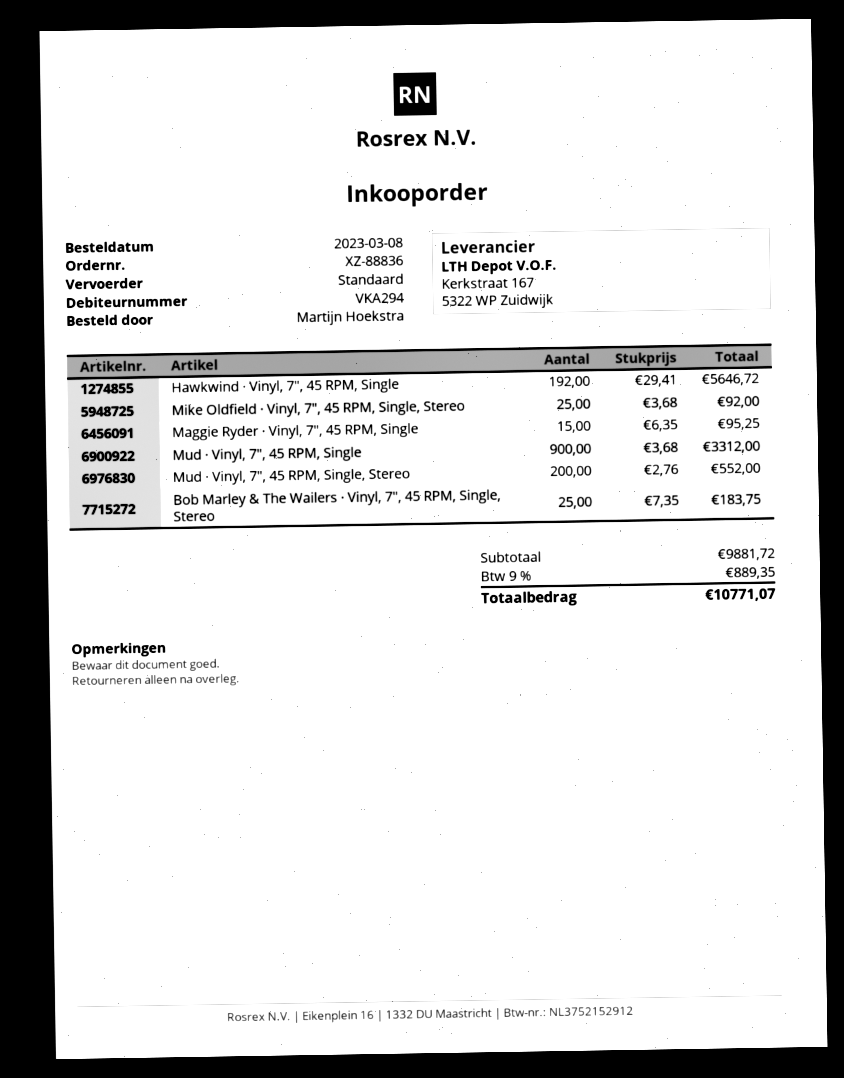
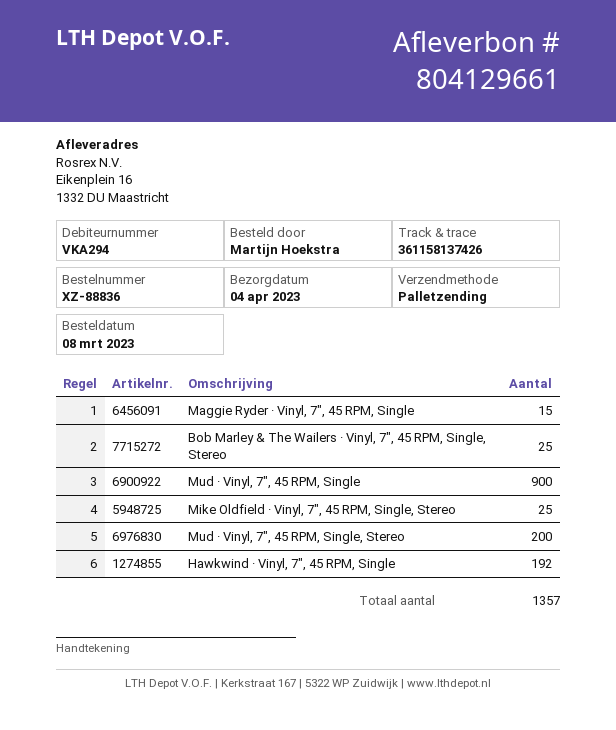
shipping method: standard -> pallet freight

